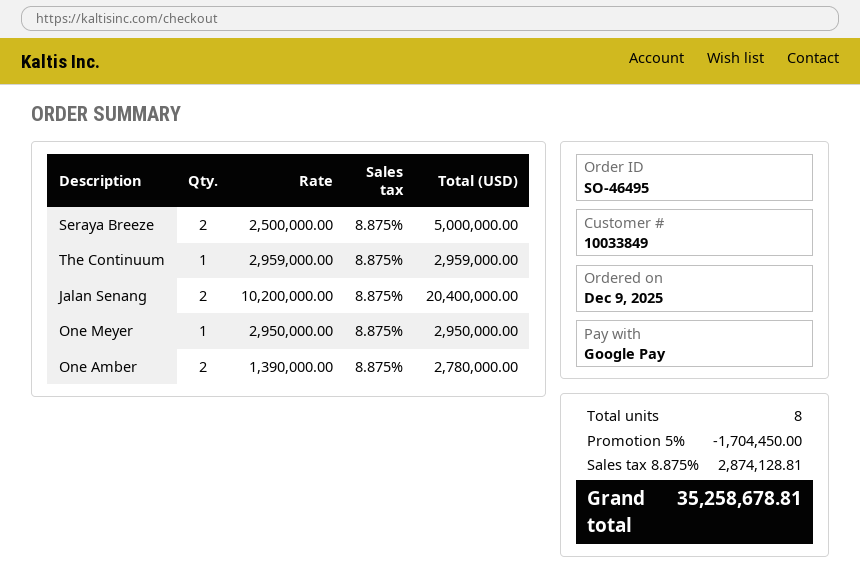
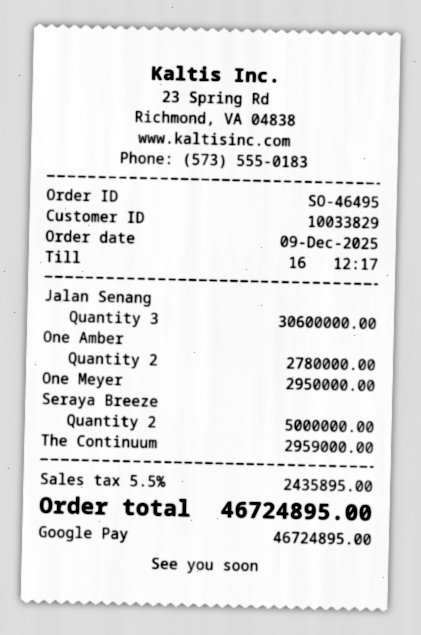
customer number: 10033849 -> 10033829
Jalan Senang: 2 for 20400000.00 -> 3 for 30600000.00
discount: 5% = 1704450.00 -> none
tax: 8.875% = 2874128.81 -> 5.5% = 2435895.00
total: 35258678.81 -> 46724895.00

